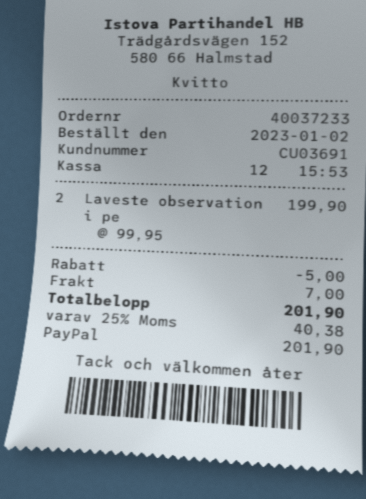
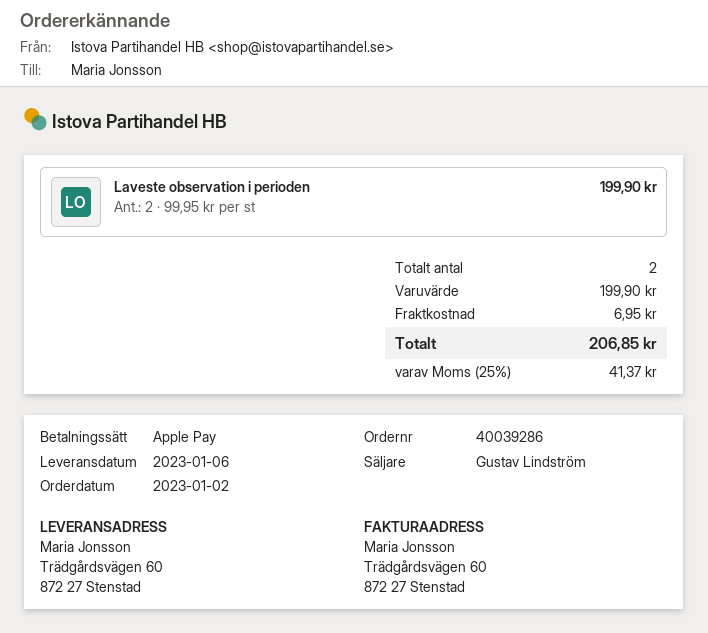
order number: 40037233 -> 40039286
payment method: PayPal -> Apple Pay
discount: 5.00 -> none
shipping: 7.00 -> 6.95
tax: 25% = 40.38 -> 25% = 41.37
total: 201.90 -> 206.85

